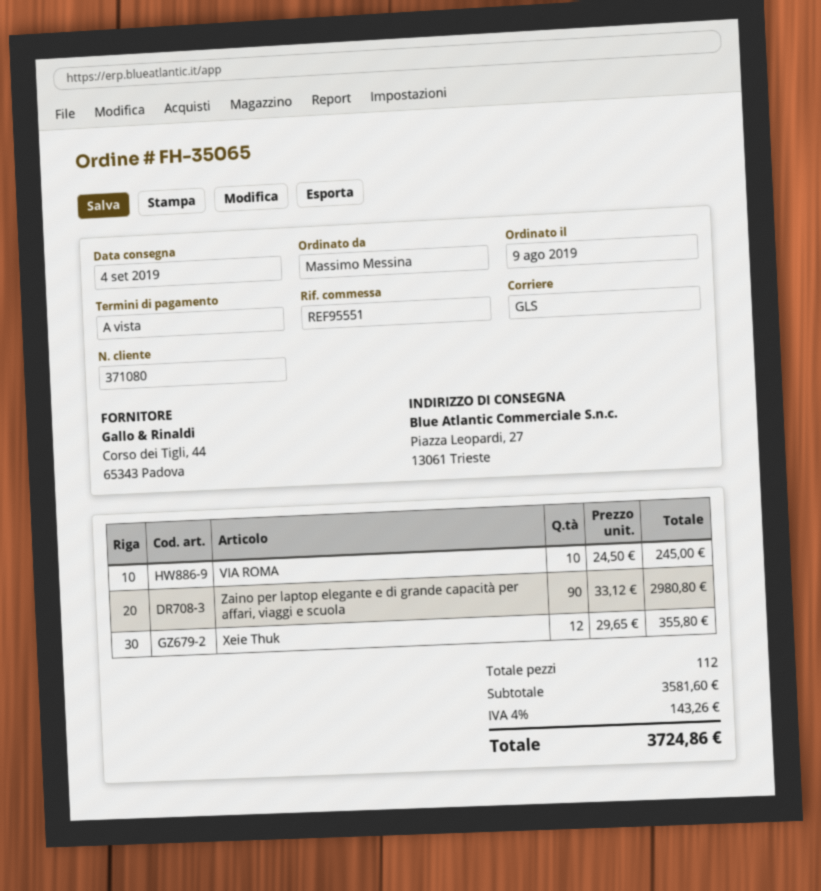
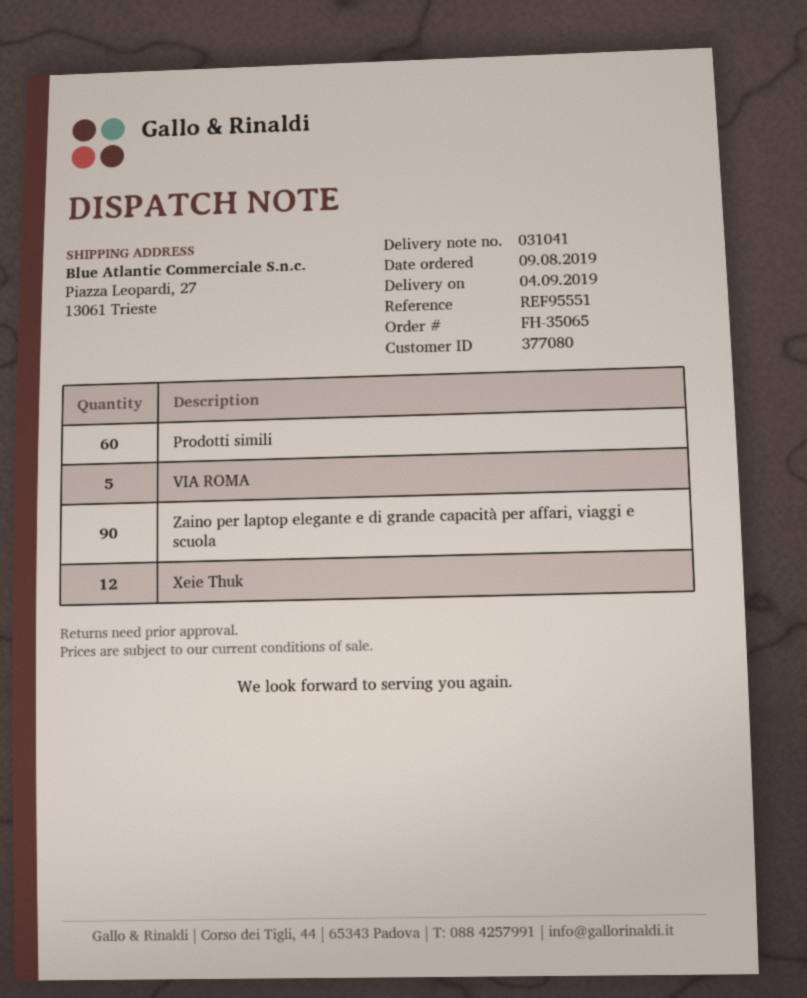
customer number: 371080 -> 377080
VIA ROMA: 10 -> 5
Prodotti simili: none -> 60

